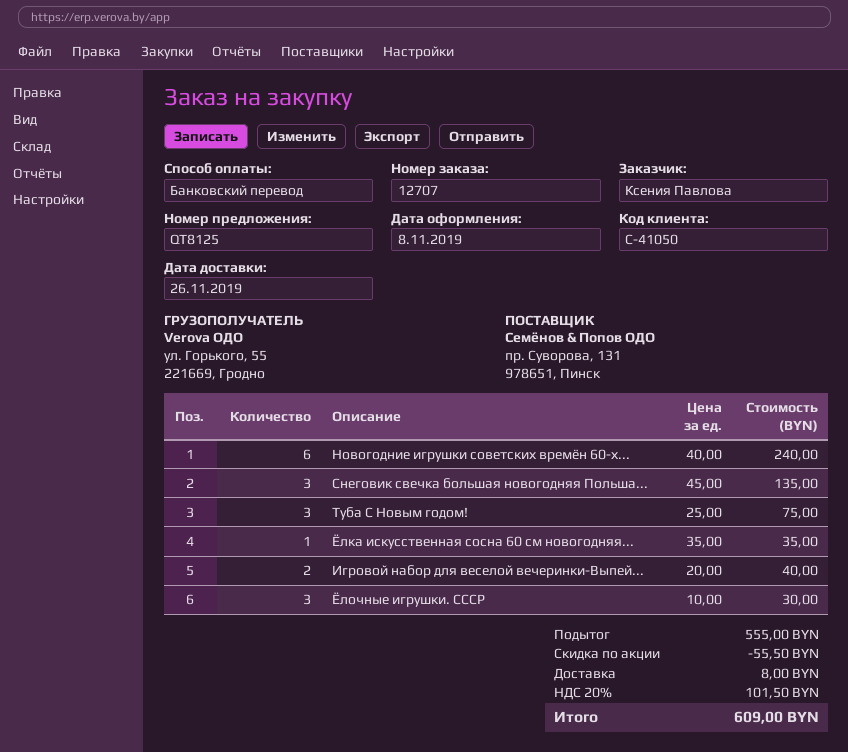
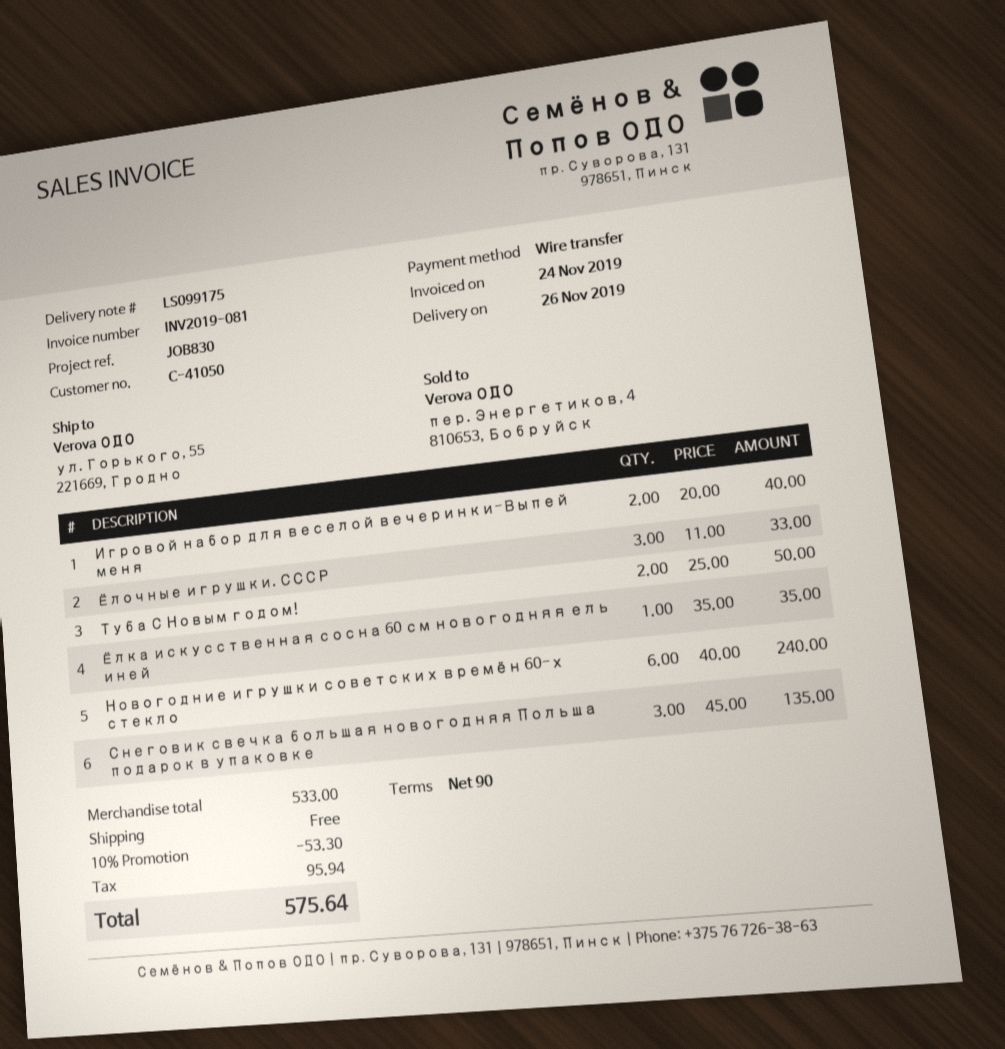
Туба С Новым годом!: 3 x 25.00 = 75.00 -> 2 x 25.00 = 50.00
Ёлочные игрушки. СССР: 3 x 10.00 = 30.00 -> 3 x 11.00 = 33.00
subtotal: 555.00 -> 533.00
discount: 55.50 -> 53.30
shipping: 8.00 -> 0.00
tax: 101.50 -> 95.94
total: 609.00 -> 575.64

